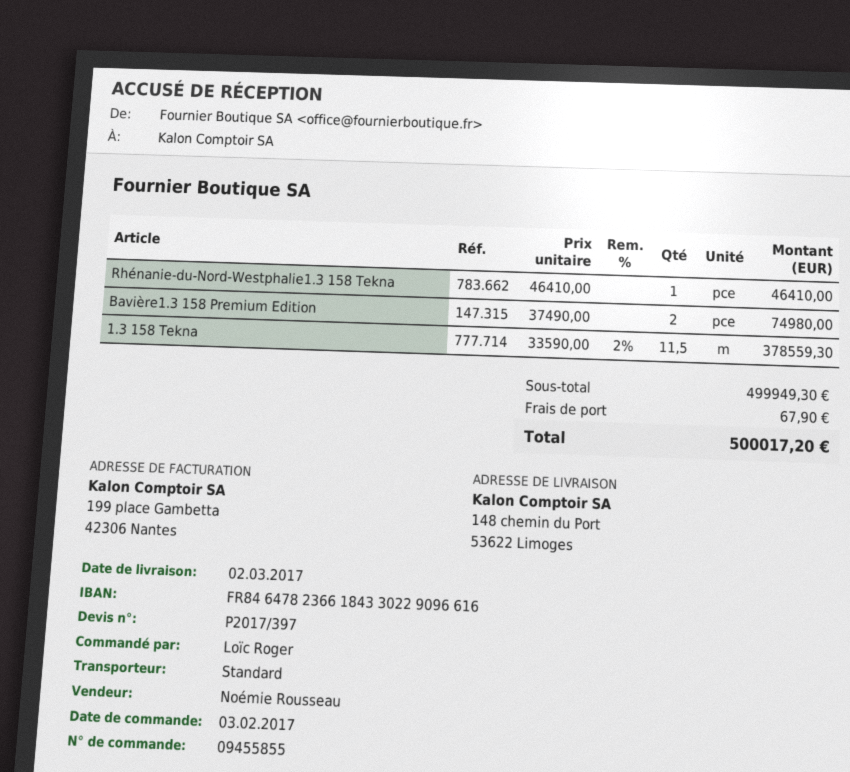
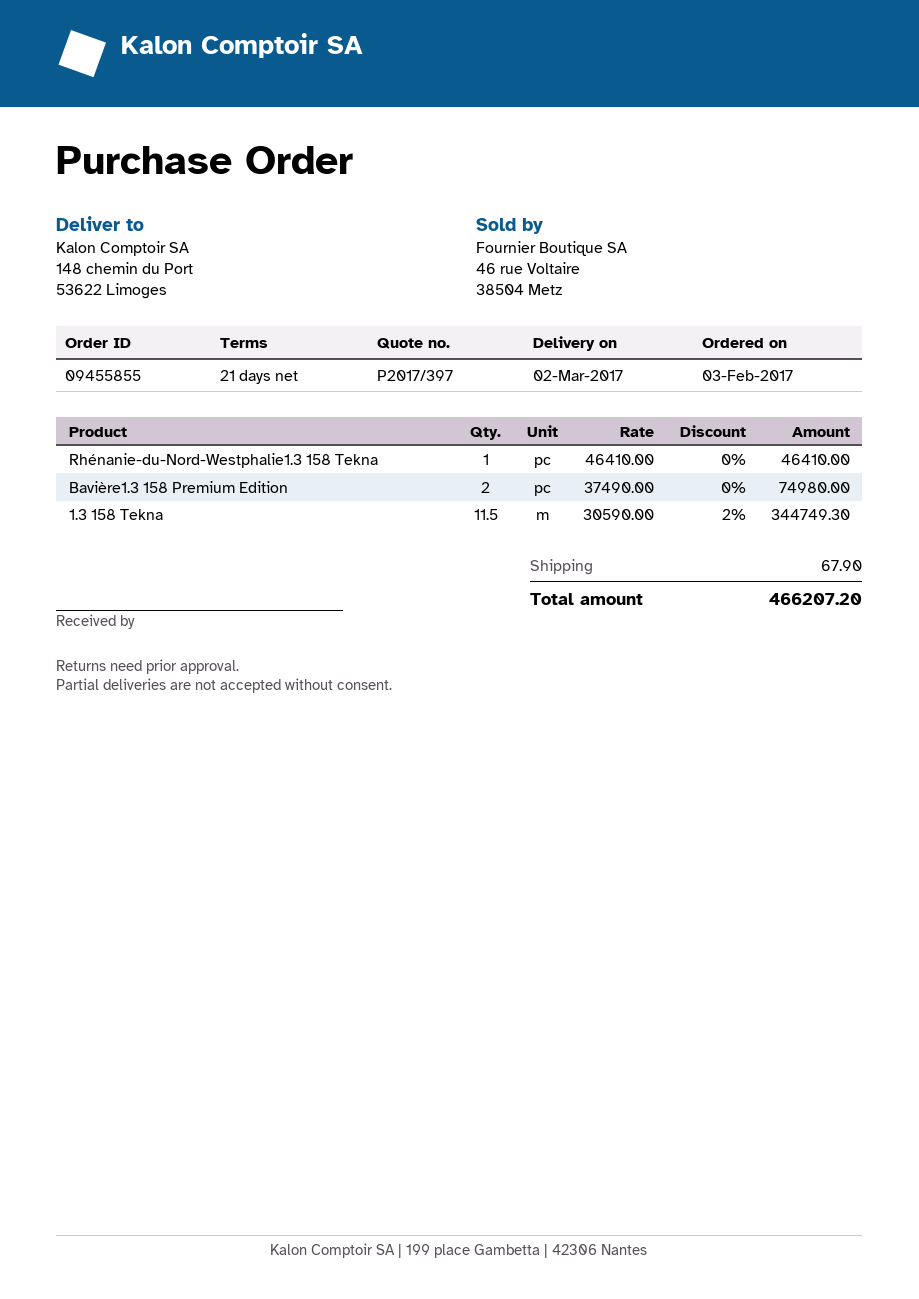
1.3 158 Tekna: 11.5 x 33590.00 - 2% = 378559.30 -> 11.5 x 30590.00 - 2% = 344749.30
total: 500017.20 -> 466207.20

